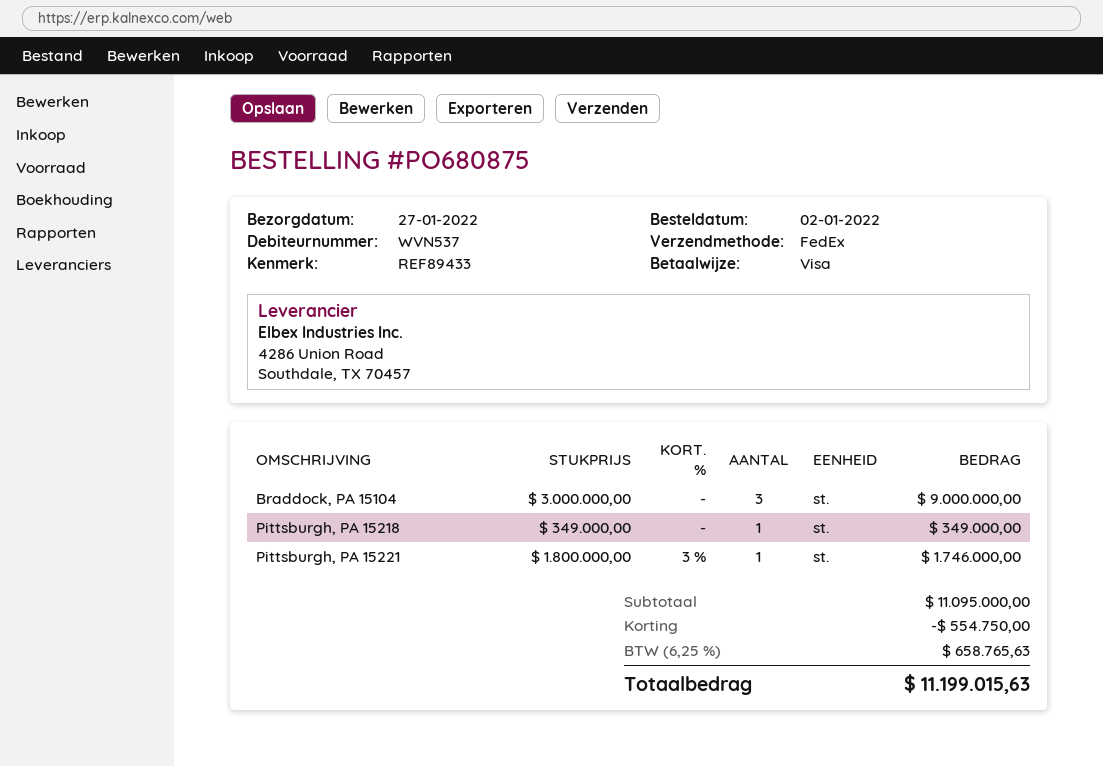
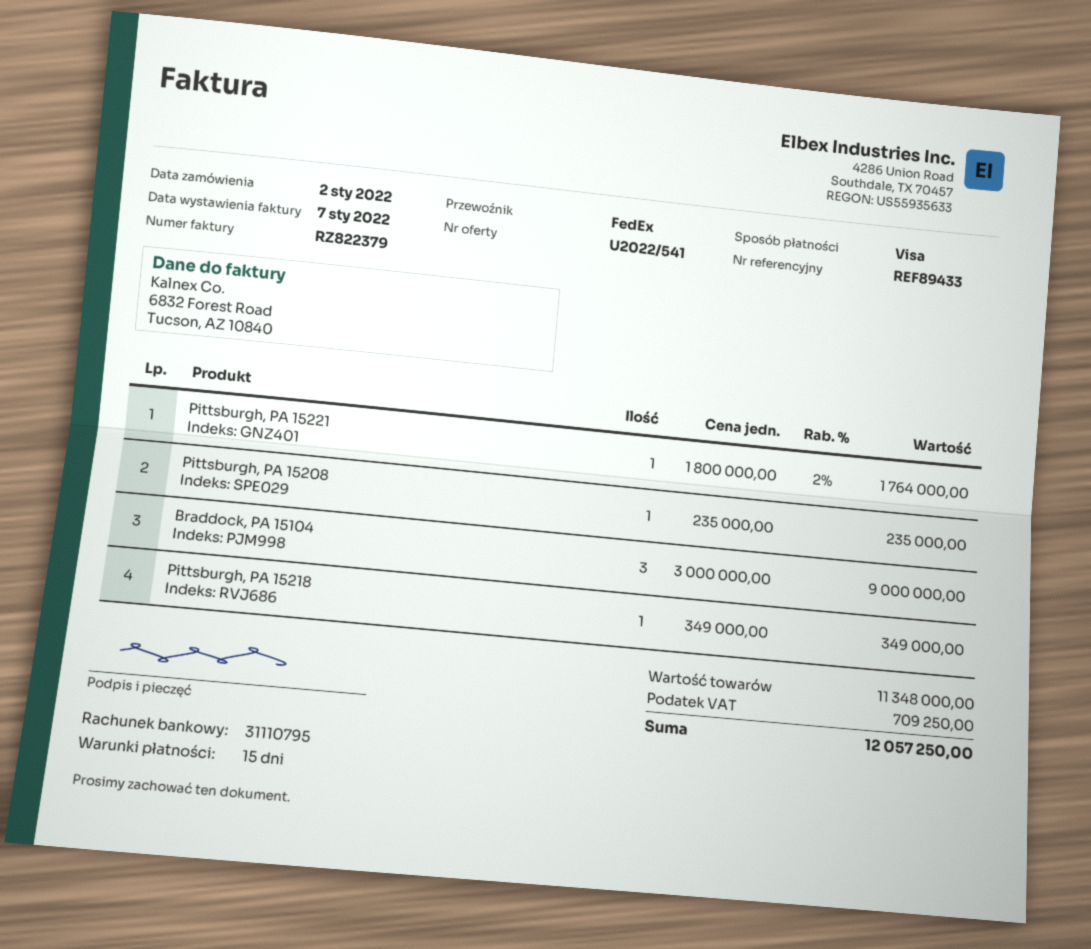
Pittsburgh, PA 15221: 1 x 1800000.00 - 3% = 1746000.00 -> 1 x 1800000.00 - 2% = 1764000.00
Pittsburgh, PA 15208: none -> 1 x 235000.00 = 235000.00
subtotal: 11095000.00 -> 11348000.00
discount: 554750.00 -> none
tax: 658765.63 -> 709250.00
total: 11199015.63 -> 12057250.00

